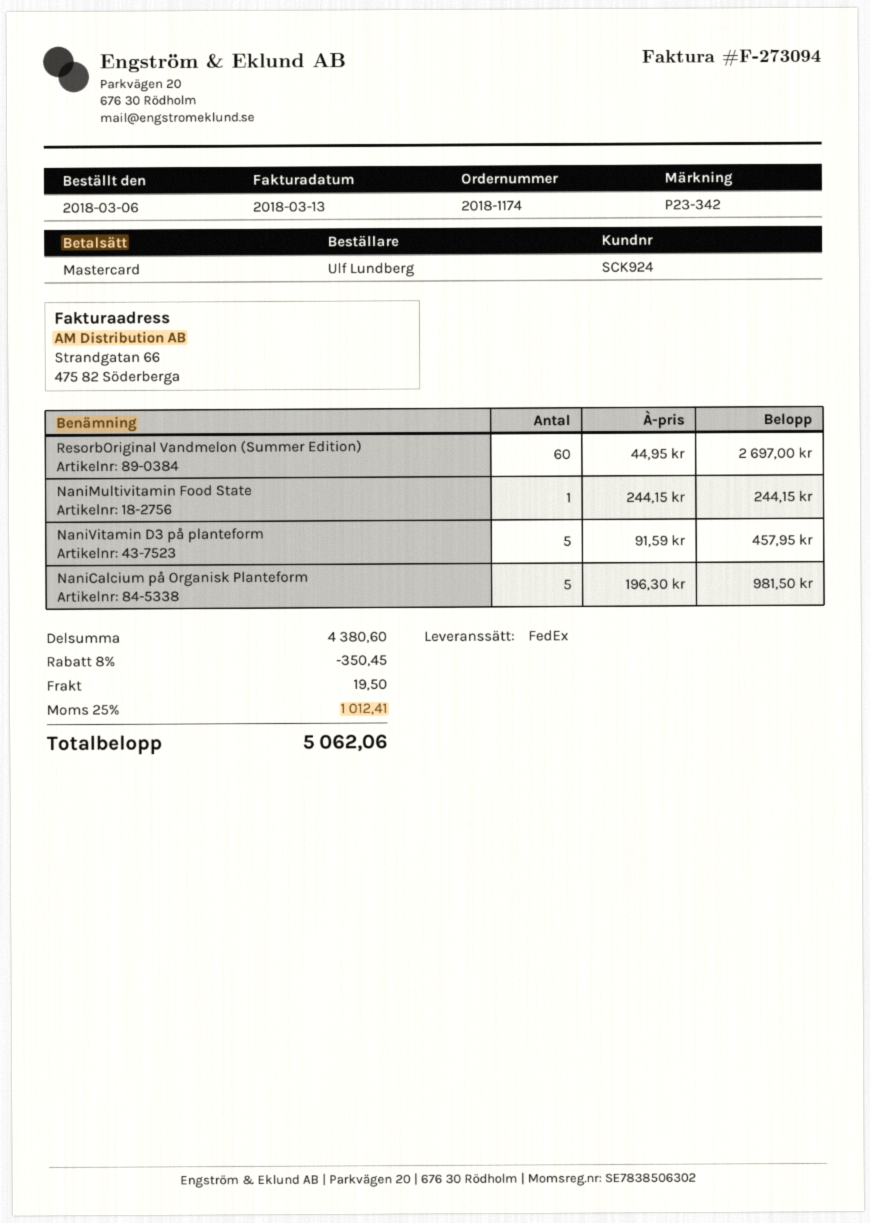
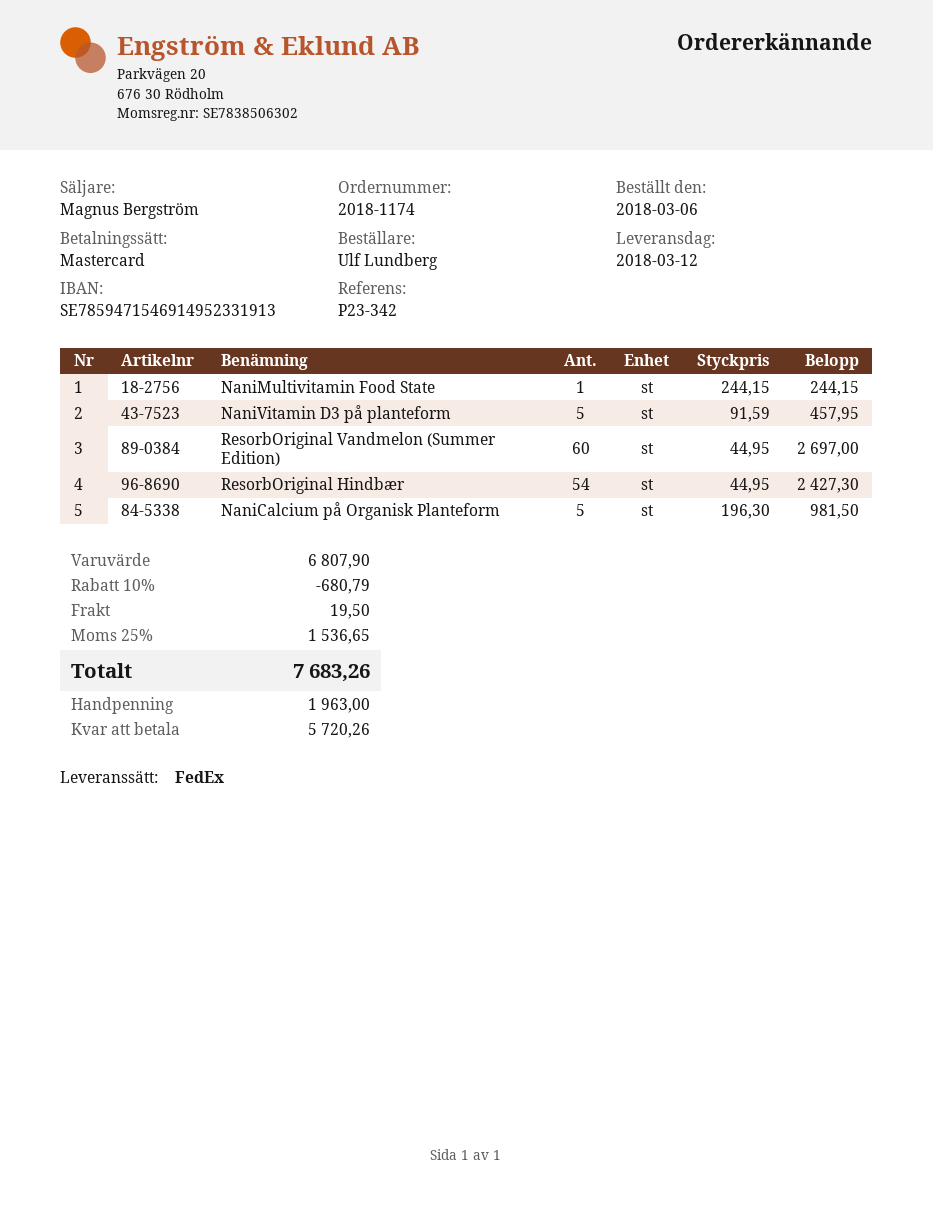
ResorbOriginal Hindbær: none -> 54 x 44.95 = 2427.30
subtotal: 4380.60 -> 6807.90
discount: 8% = 350.45 -> 10% = 680.79
tax: 25% = 1012.41 -> 25% = 1536.65
total: 5062.06 -> 7683.26

